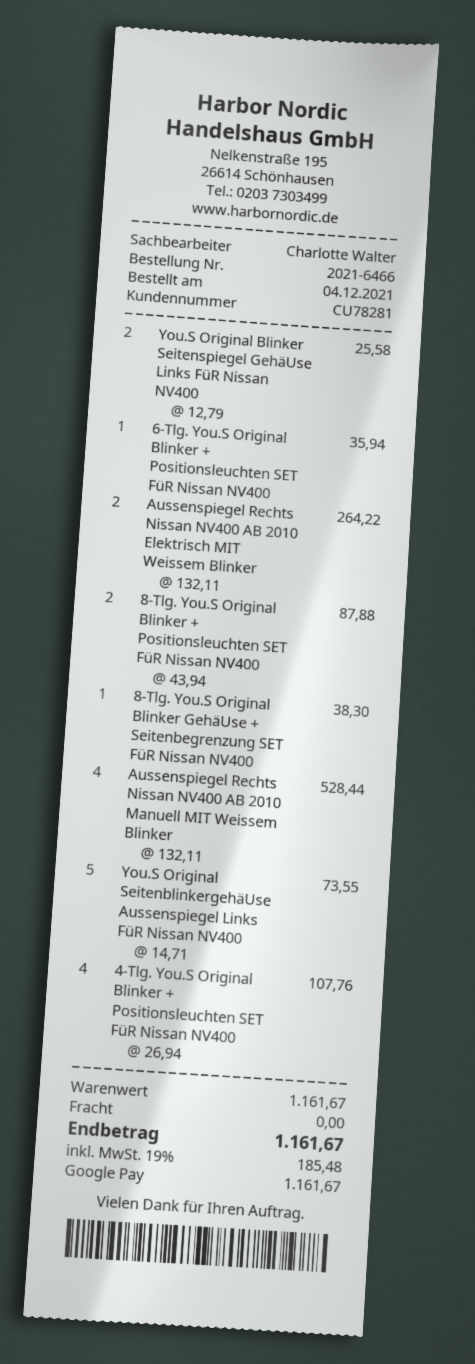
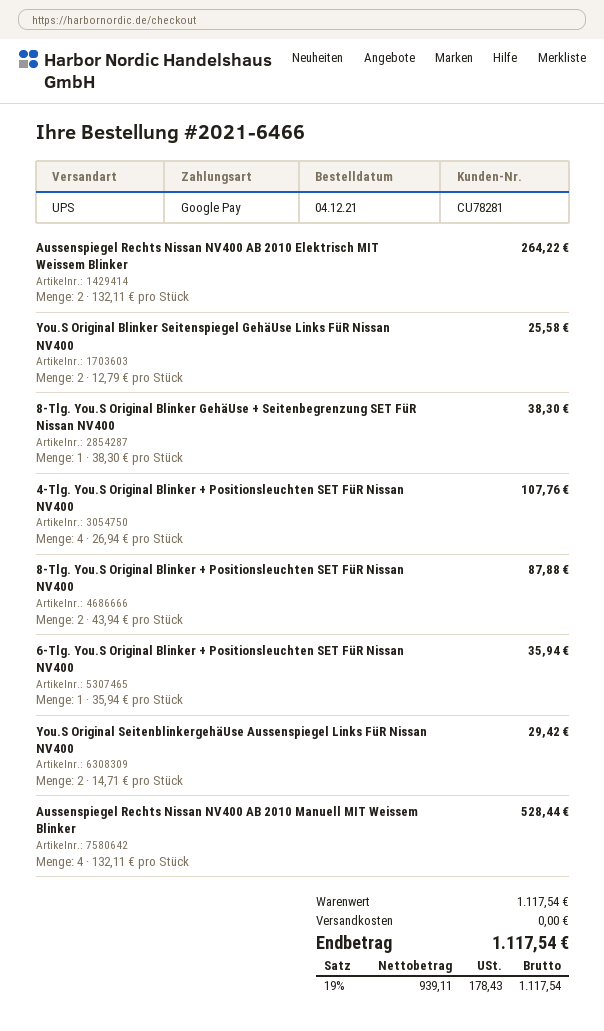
You.S Original SeitenblinkergehäUse Aussenspiegel Links FüR Nissan NV400: 5 x 14.71 = 73.55 -> 2 x 14.71 = 29.42
subtotal: 1161.67 -> 1117.54
tax: 19% = 185.48 -> 19% = 178.43
total: 1161.67 -> 1117.54

